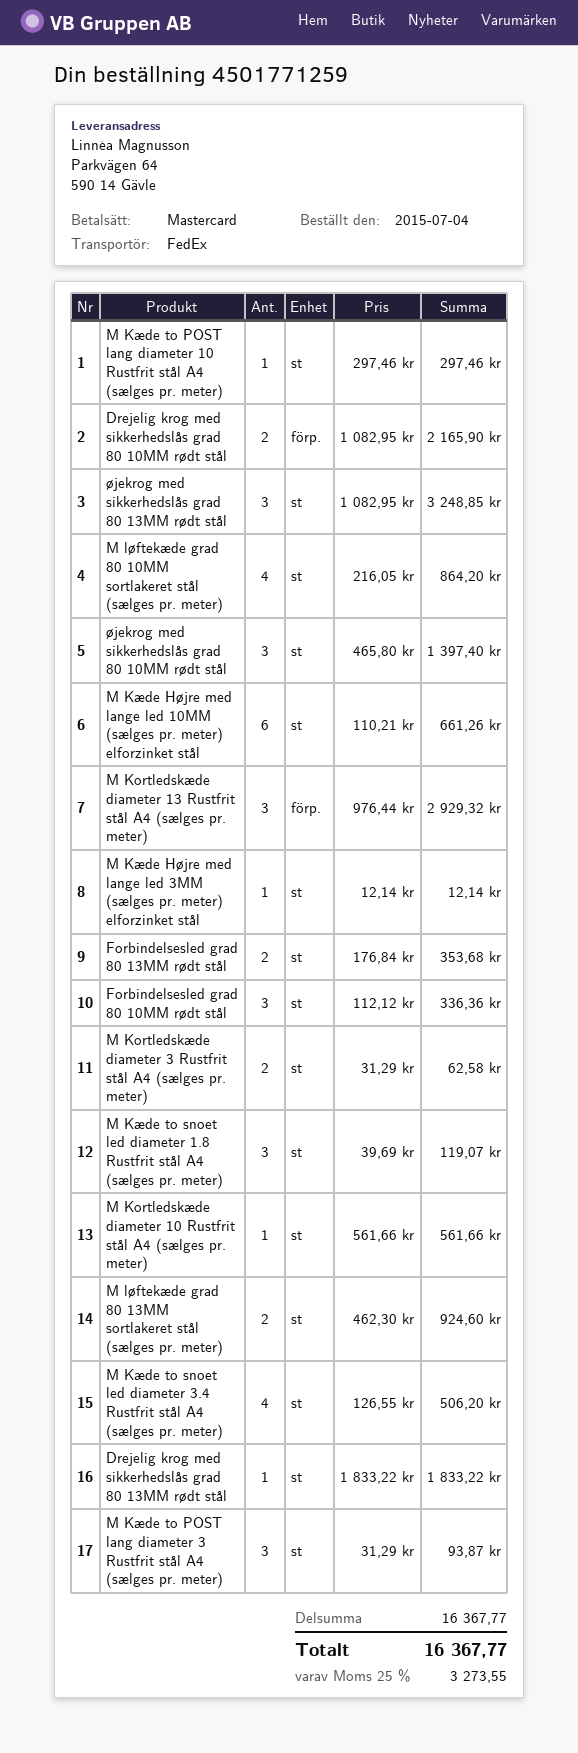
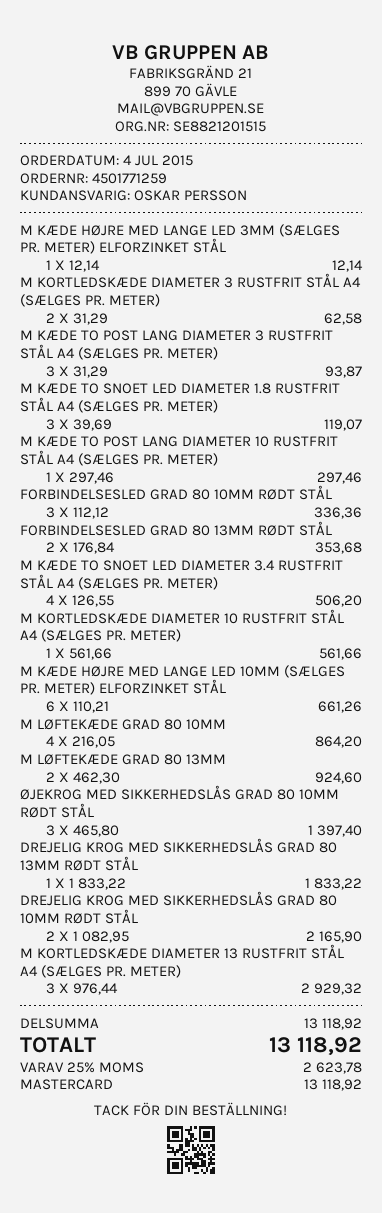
øjekrog med sikkerhedslås grad 80 13MM rødt stål: 3 x 1082.95 = 3248.85 -> none
subtotal: 16367.77 -> 13118.92
tax: 25% = 3273.55 -> 25% = 2623.78
total: 16367.77 -> 13118.92

